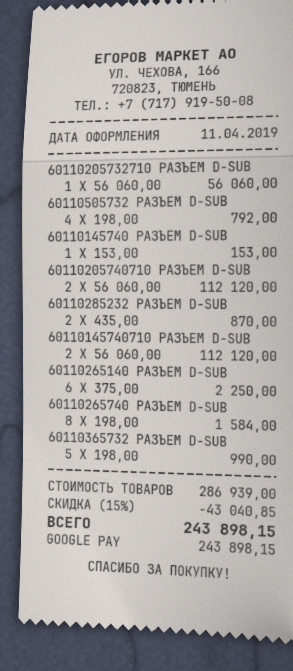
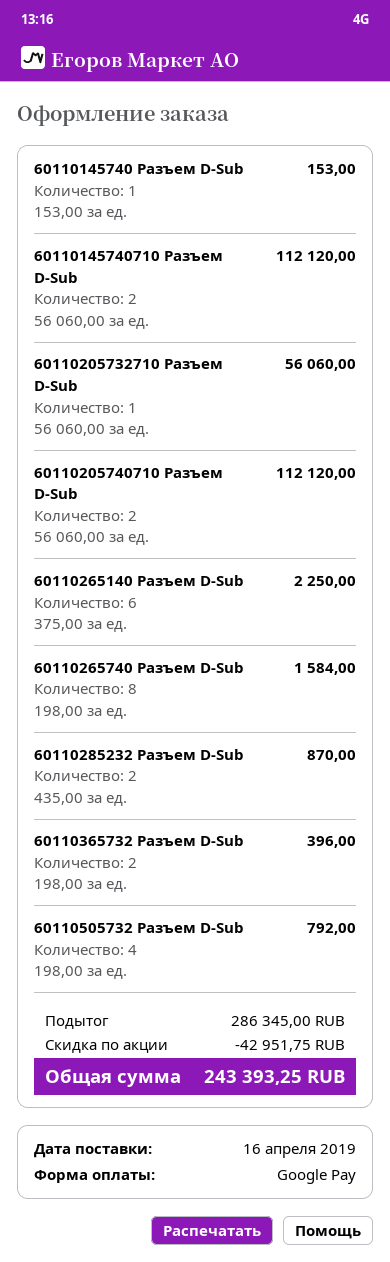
60110365732 РАЗЪЕМ D-SUB: 5 x 198.00 = 990.00 -> 2 x 198.00 = 396.00
subtotal: 286939.00 -> 286345.00
discount: 43040.85 -> 42951.75
total: 243898.15 -> 243393.25

